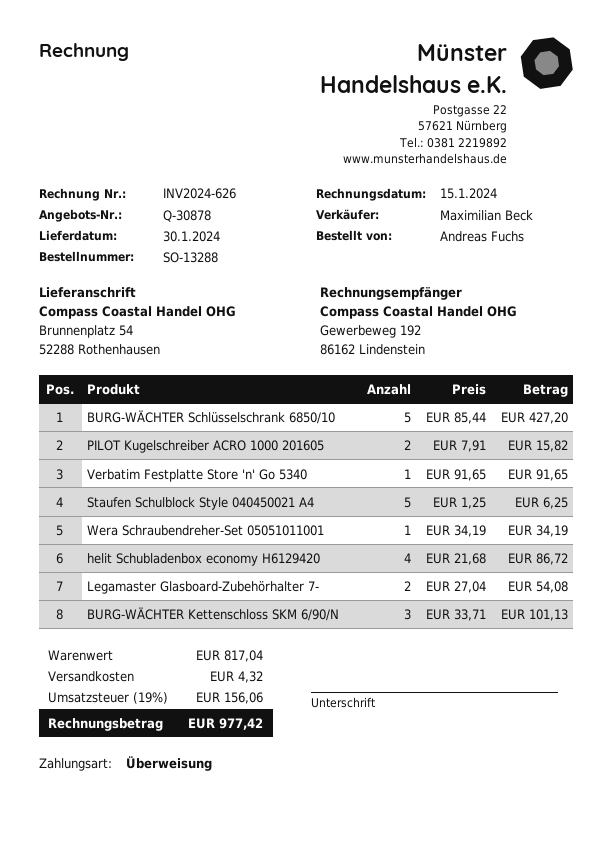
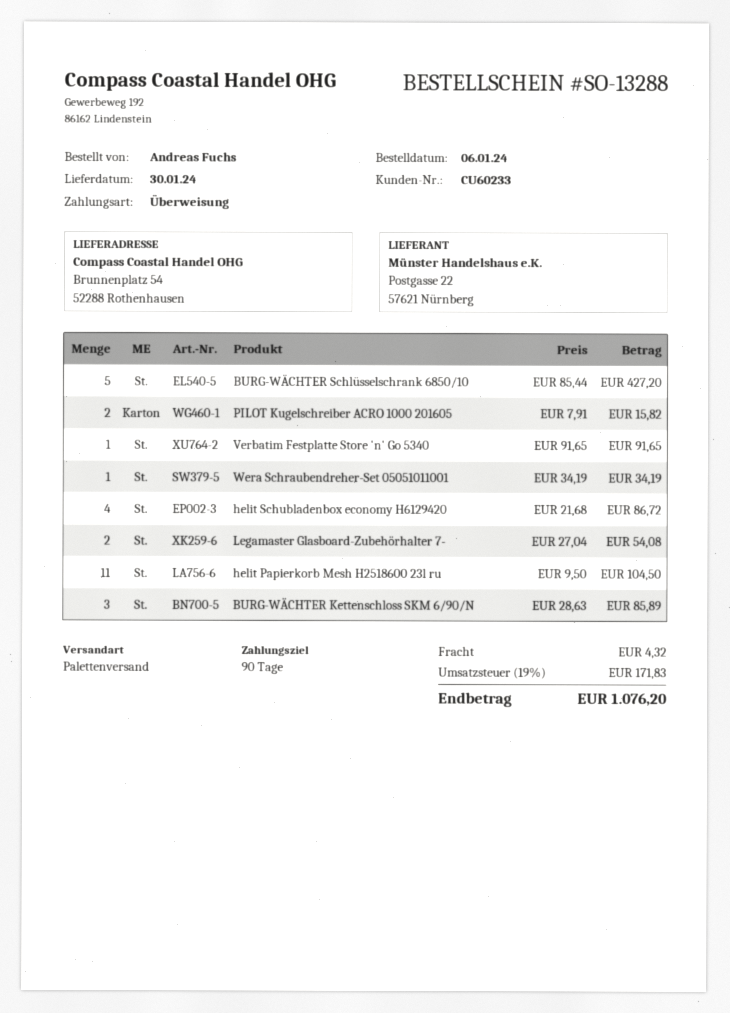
Staufen Schulblock Style 040450021 A4: 5 x 1.25 = 6.25 -> none
BURG-WÄCHTER Kettenschloss SKM 6/90/N: 3 x 33.71 = 101.13 -> 3 x 28.63 = 85.89
helit Papierkorb Mesh H2518600 23l ru: none -> 11 x 9.50 = 104.50
tax: 19% = 156.06 -> 19% = 171.83
total: 977.42 -> 1076.20

